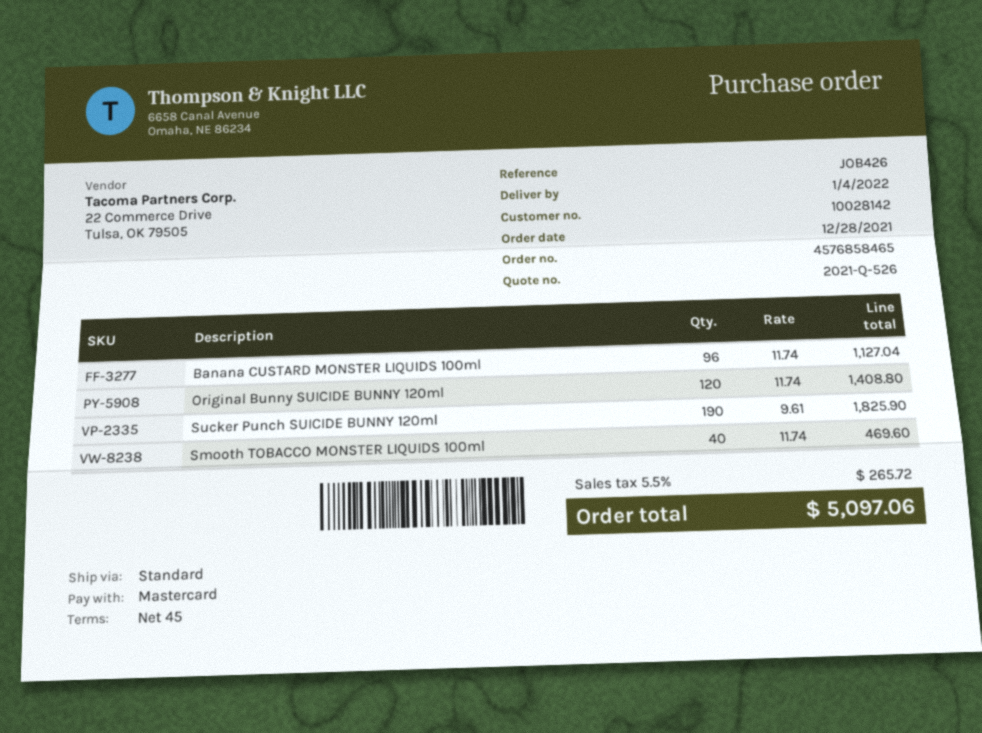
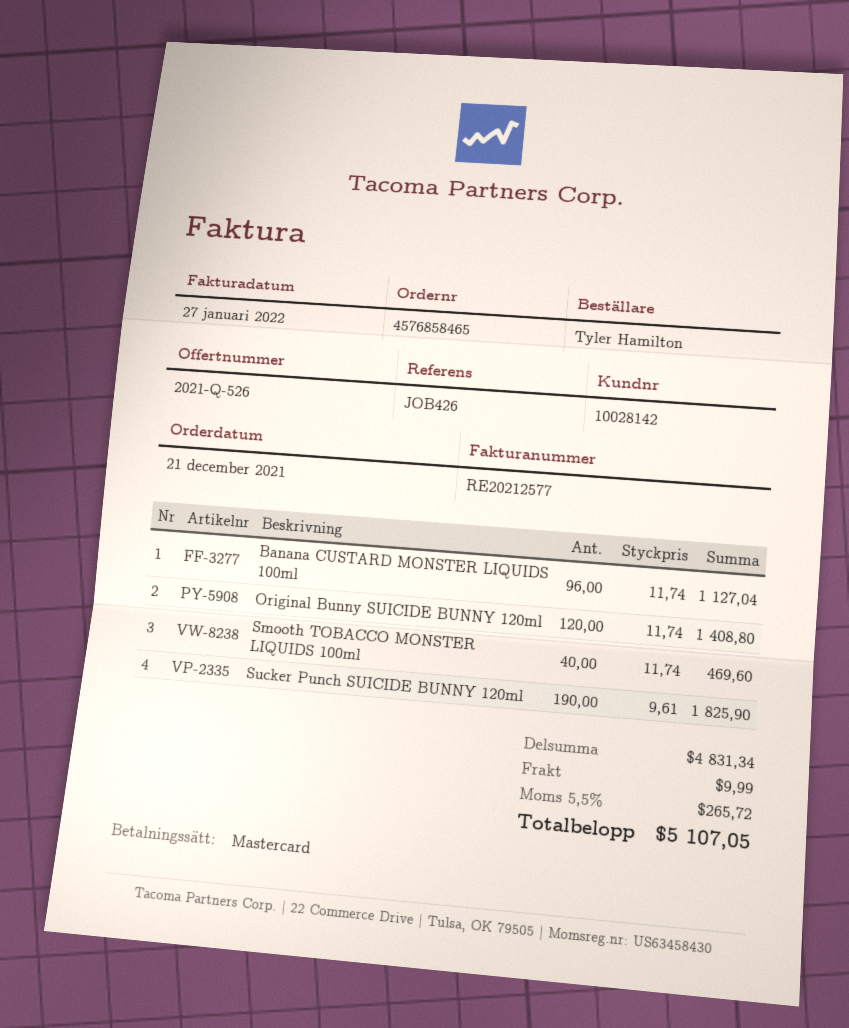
order date: 2021-12-28 -> 2021-12-21
shipping: none -> 9.99
total: 5097.06 -> 5107.05

